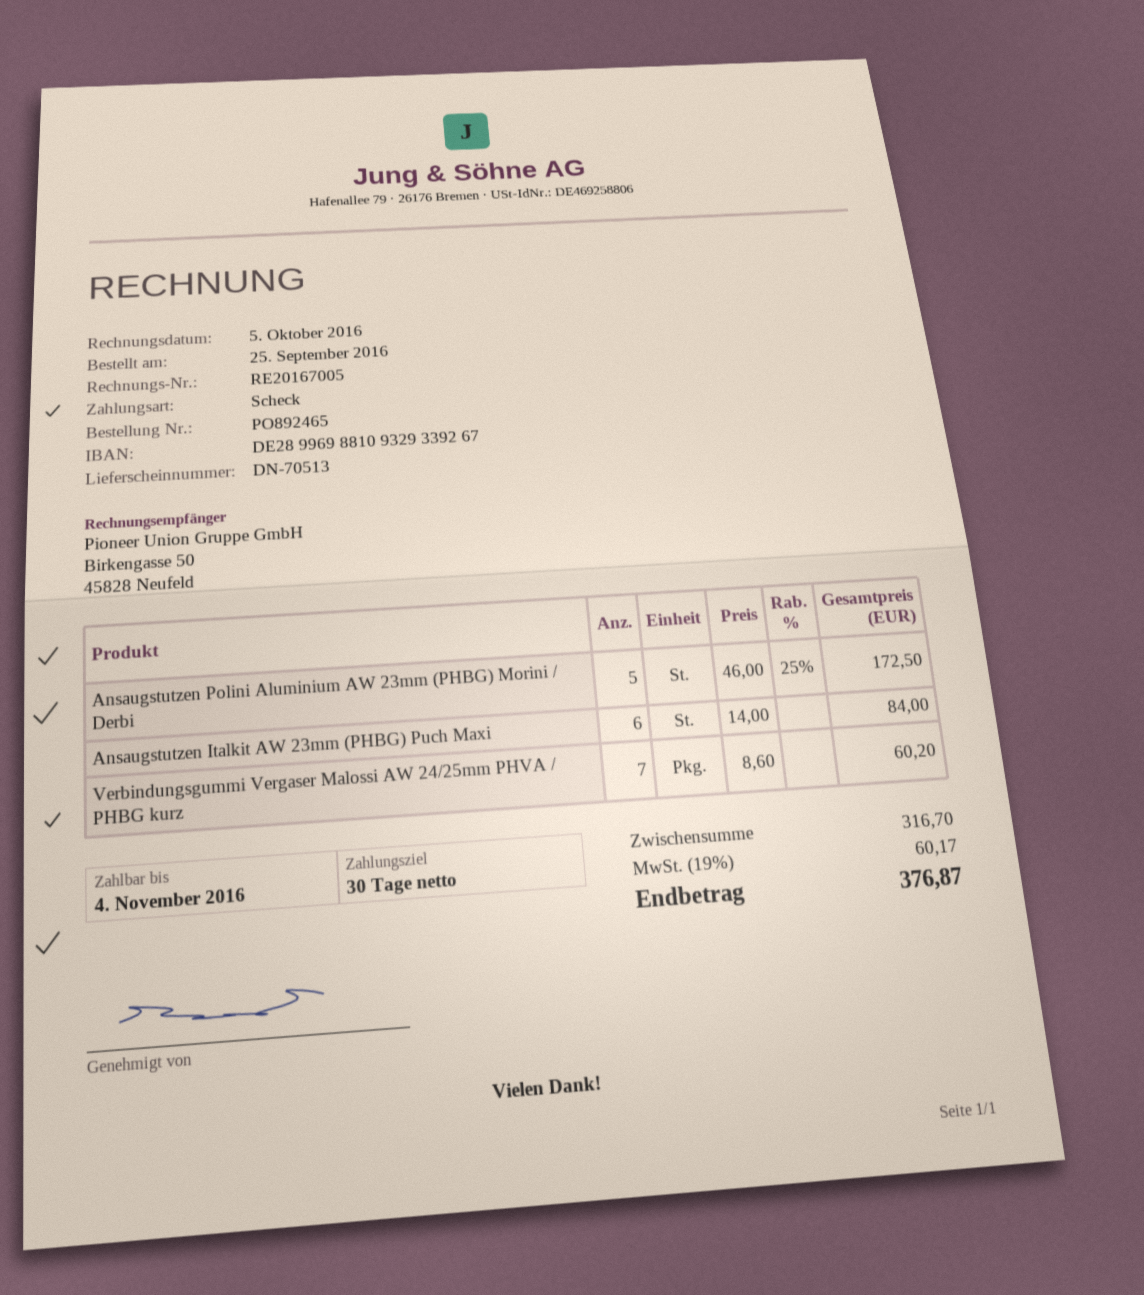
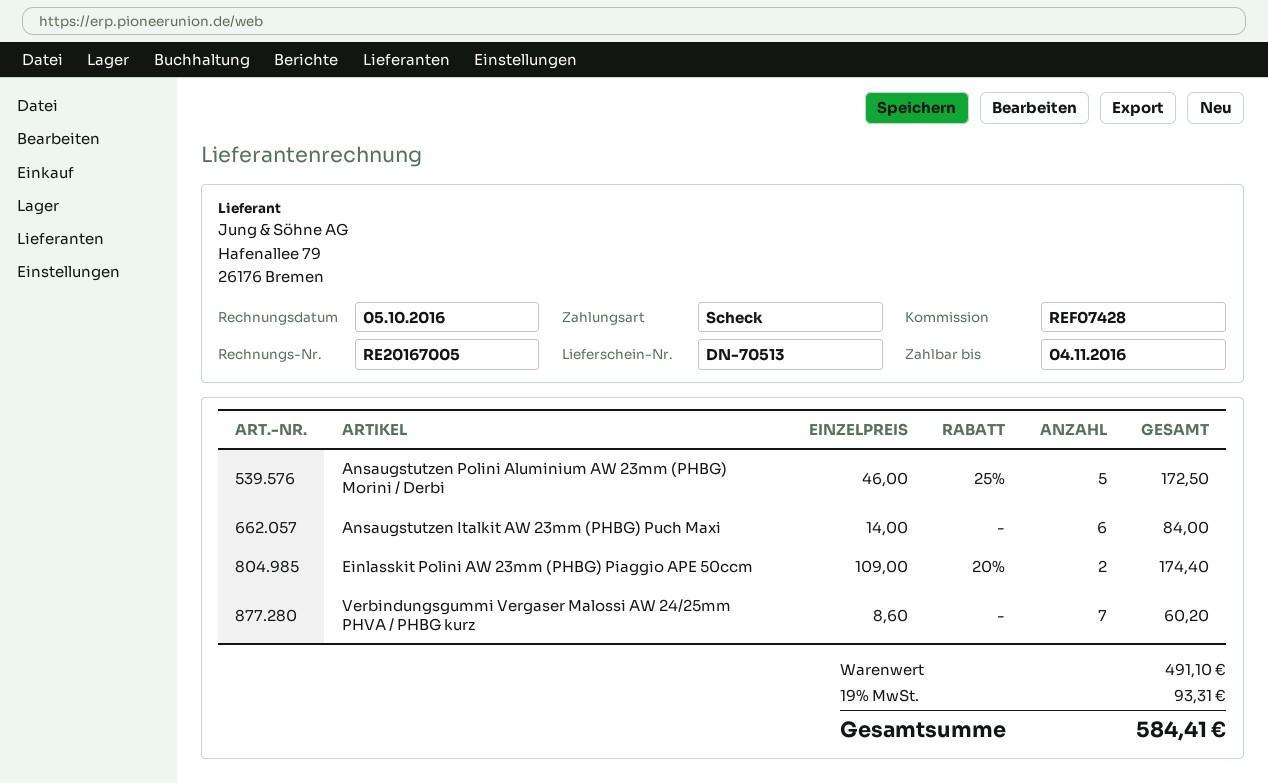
Einlasskit Polini AW 23mm (PHBG) Piaggio APE 50ccm: none -> 2 x 109.00 - 20% = 174.40
subtotal: 316.70 -> 491.10
tax: 19% = 60.17 -> 19% = 93.31
total: 376.87 -> 584.41

